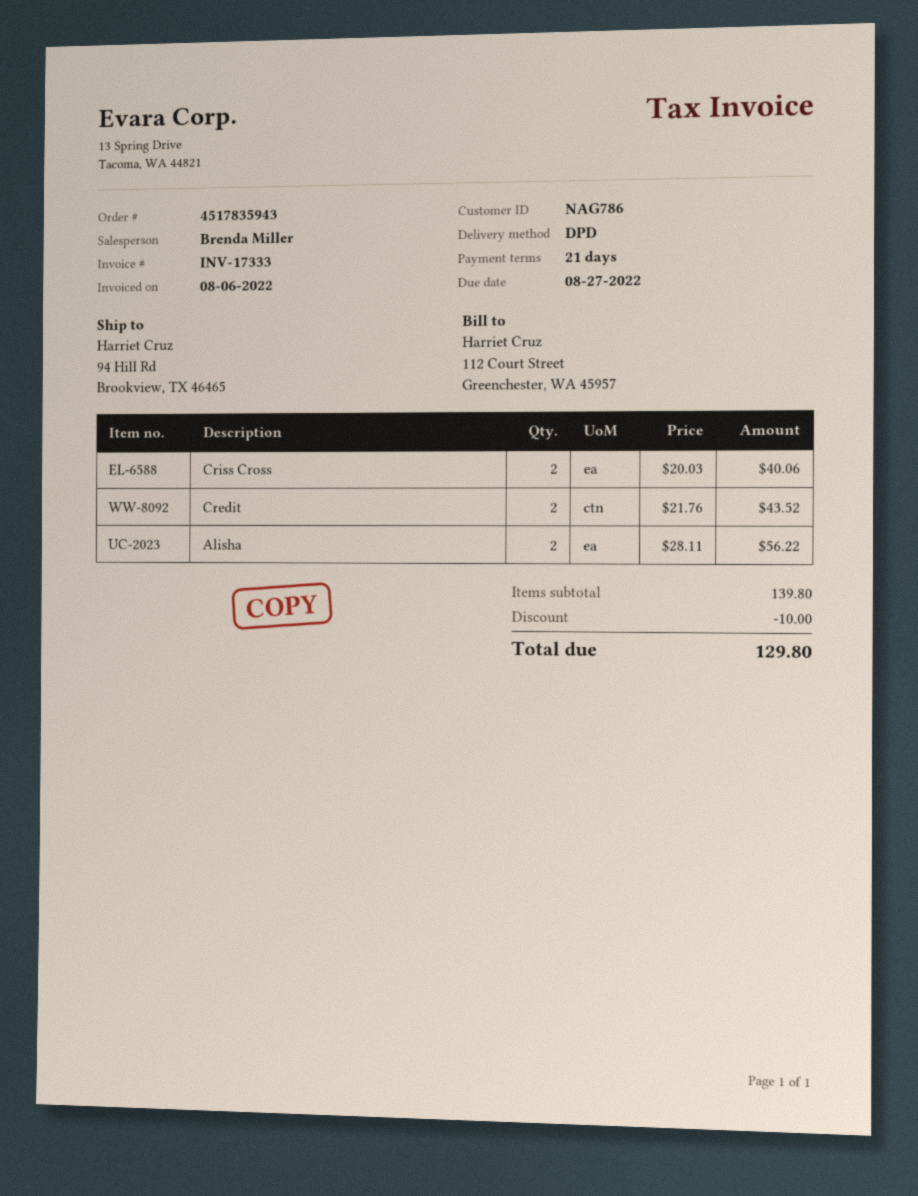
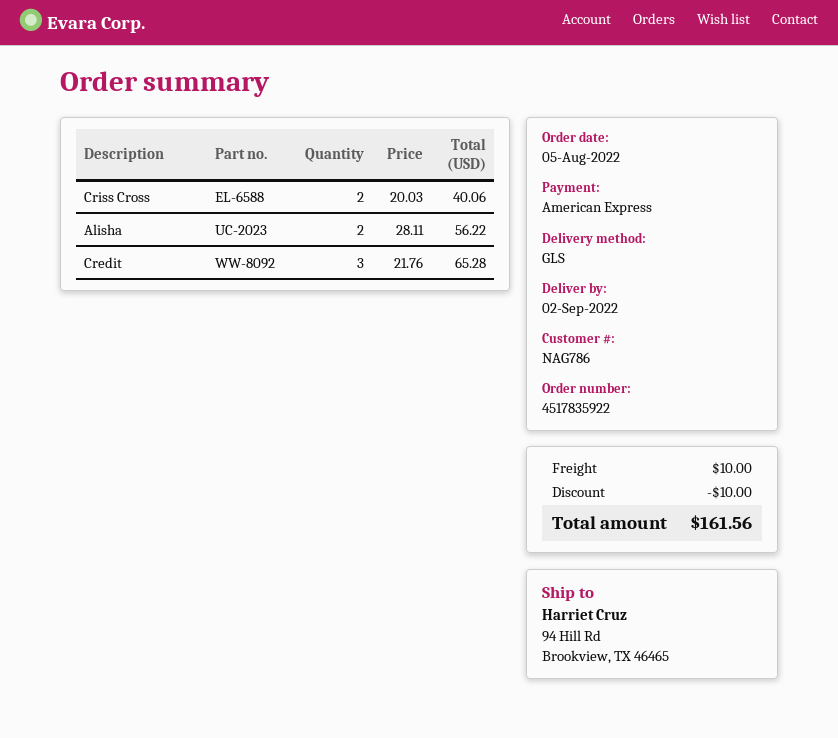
order number: 4517835943 -> 4517835922
shipping method: DPD -> GLS
Credit: 2 x 21.76 = 43.52 -> 3 x 21.76 = 65.28
shipping: none -> 10.00
total: 129.80 -> 161.56

